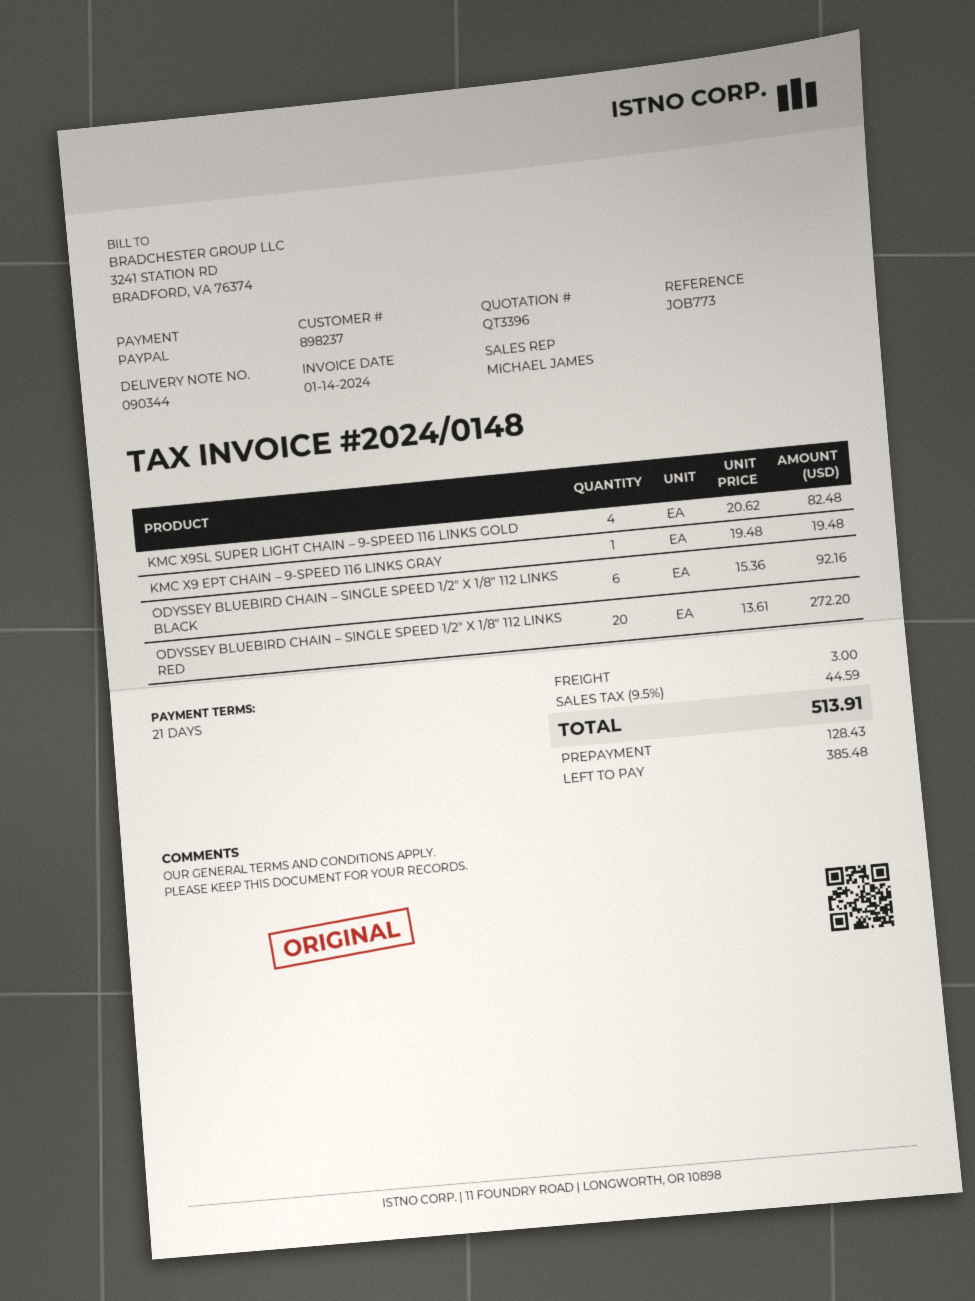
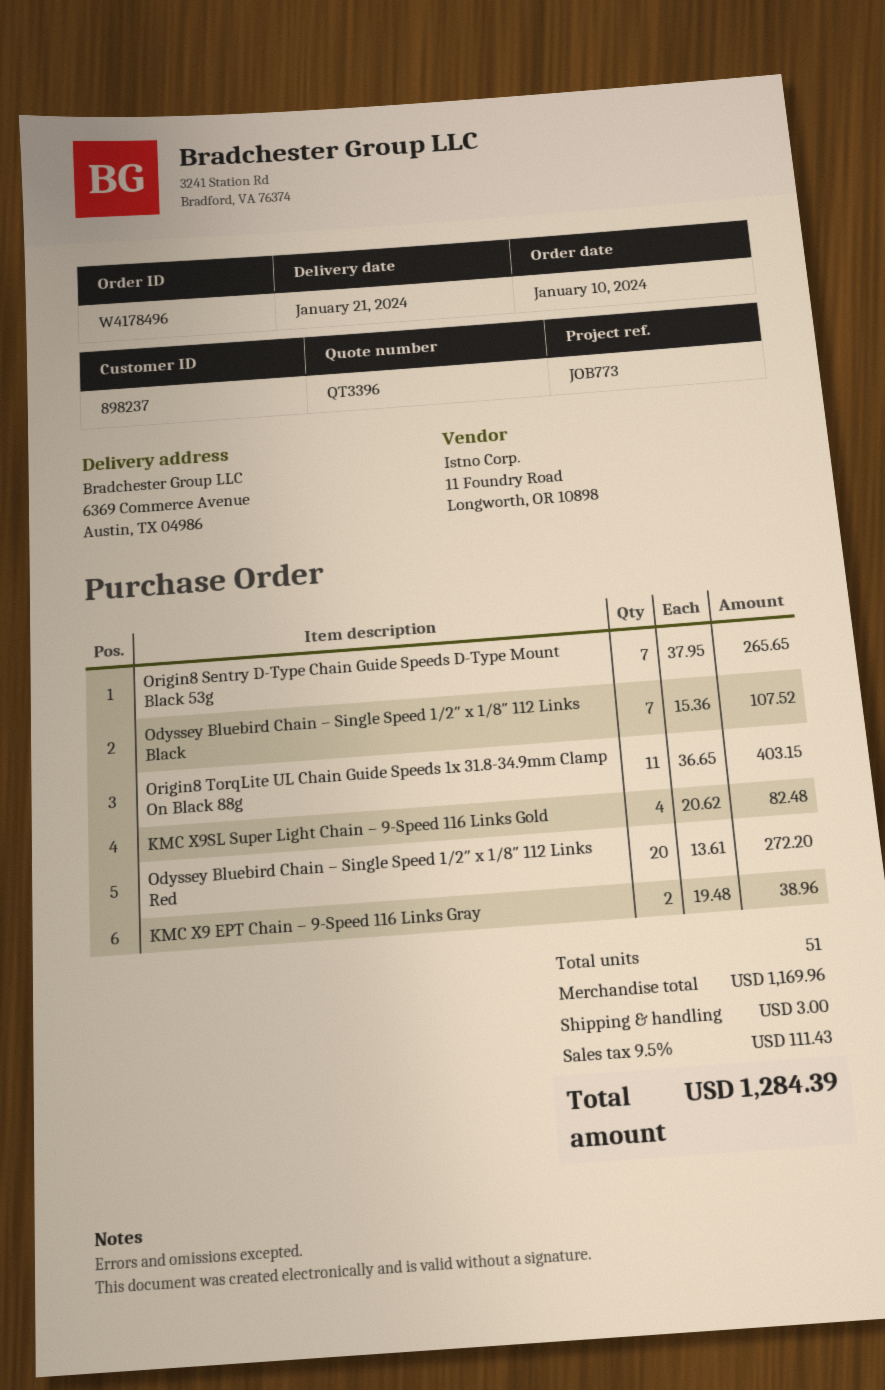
KMC X9 EPT CHAIN – 9-SPEED 116 LINKS GRAY: 1 x 19.48 = 19.48 -> 2 x 19.48 = 38.96
ODYSSEY BLUEBIRD CHAIN – SINGLE SPEED 1/2″ X 1/8″ 112 LINKS BLACK: 6 x 15.36 = 92.16 -> 7 x 15.36 = 107.52
Origin8 Sentry D-Type Chain Guide Speeds D-Type Mount Black 53g: none -> 7 x 37.95 = 265.65
Origin8 TorqLite UL Chain Guide Speeds 1x 31.8-34.9mm Clamp On Black 88g: none -> 11 x 36.65 = 403.15
tax: 9.5% = 44.59 -> 9.5% = 111.43
total: 513.91 -> 1284.39

